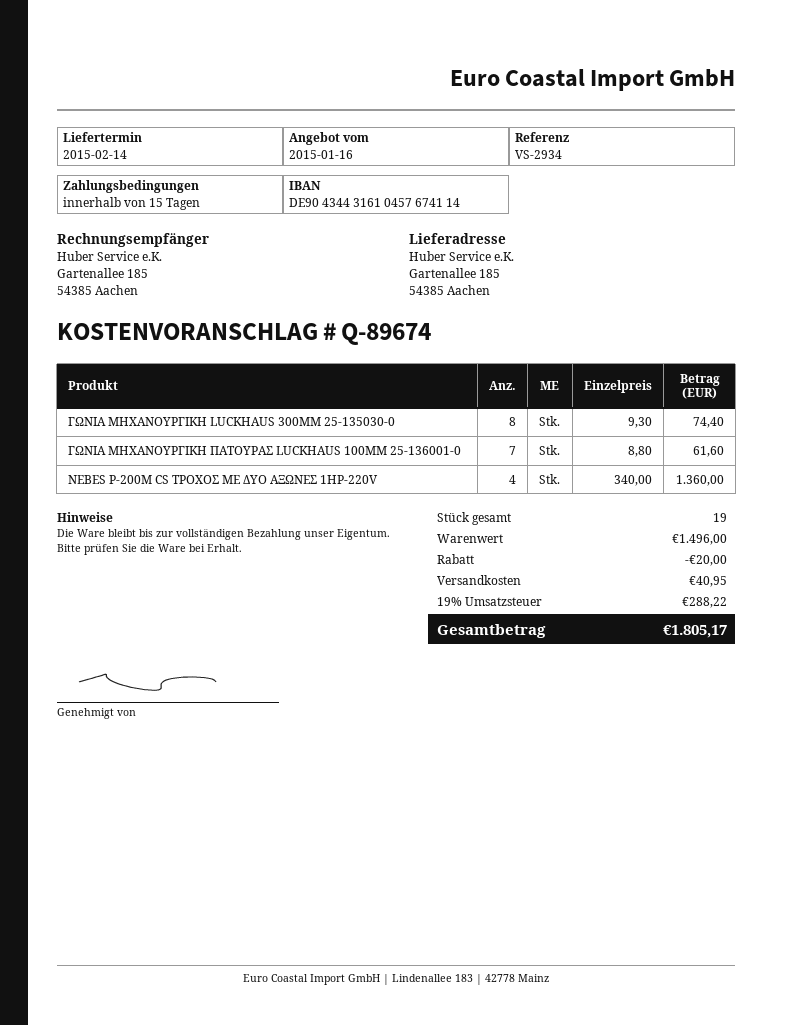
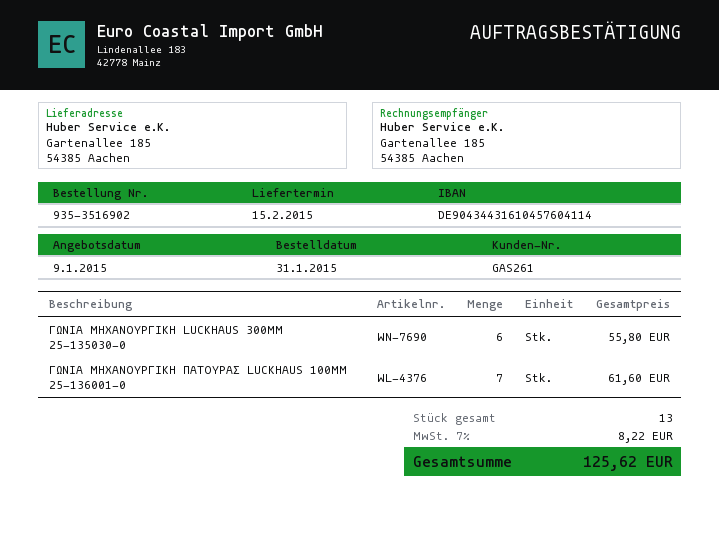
quote date: 2015-01-16 -> 2015-01-09
delivery date: 2015-02-14 -> 2015-02-15
bank account: DE90434431610457674114 -> DE90434431610457604114
ΓΩΝΙΑ ΜΗΧΑΝΟΥΡΓΙΚΗ LUCKHAUS 300MM 25-135030-0: 8 for 74.40 -> 6 for 55.80
NEBES P-200M CS ΤΡΟΧΟΣ ΜΕ ΔΥΟ ΑΞΩΝΕΣ 1HP-220V: 4 for 1360.00 -> none
total quantity: 19 -> 13
discount: 20.00 -> none
shipping: 40.95 -> none
tax: 19% = 288.22 -> 7% = 8.22
total: 1805.17 -> 125.62

